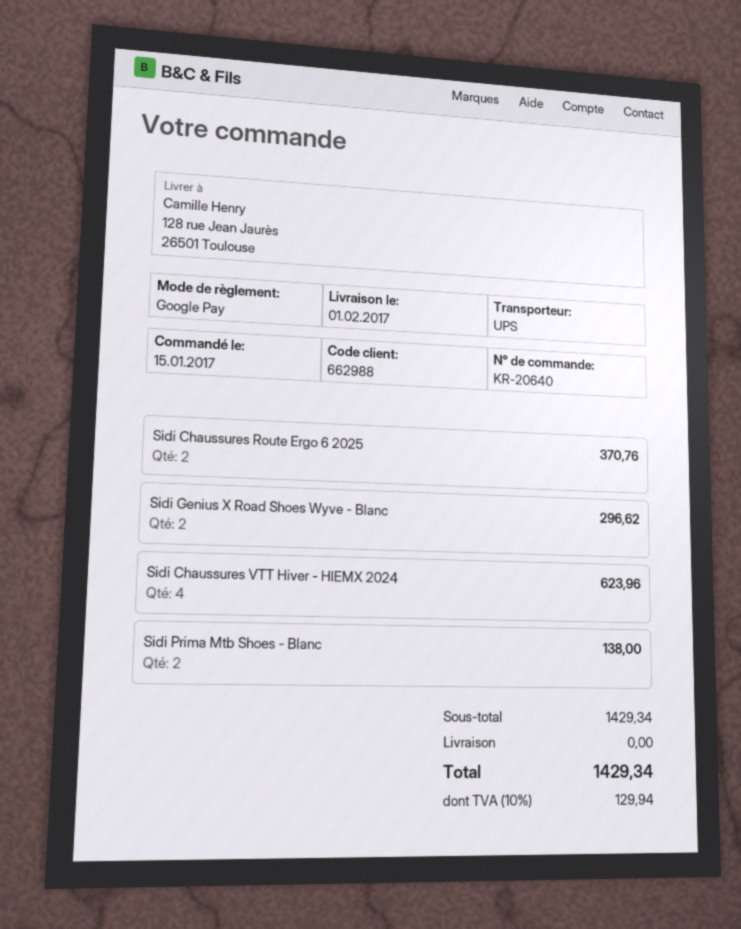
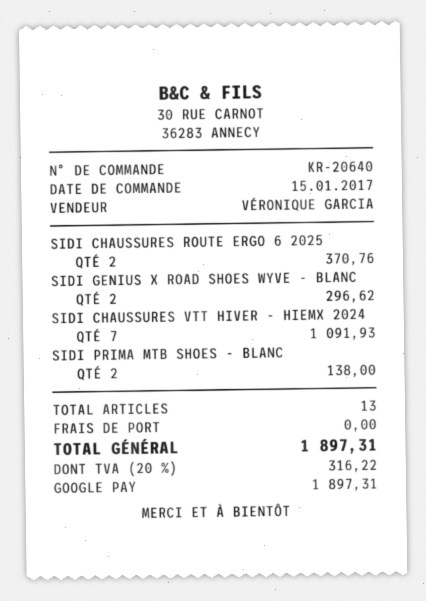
Sidi Chaussures VTT Hiver - HIEMX 2024: 4 for 623.96 -> 7 for 1091.93
tax: 10% = 129.94 -> 20% = 316.22
total: 1429.34 -> 1897.31

